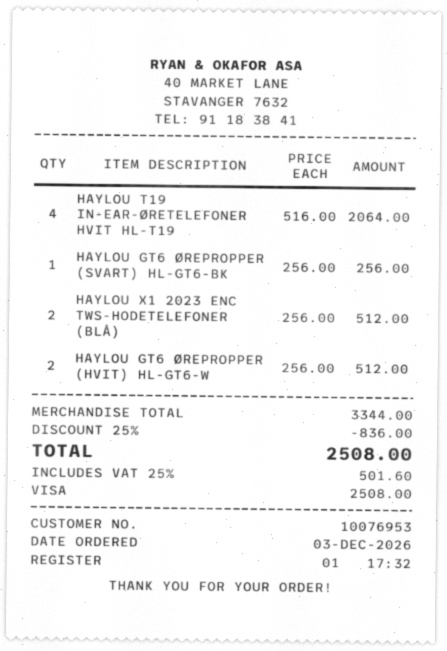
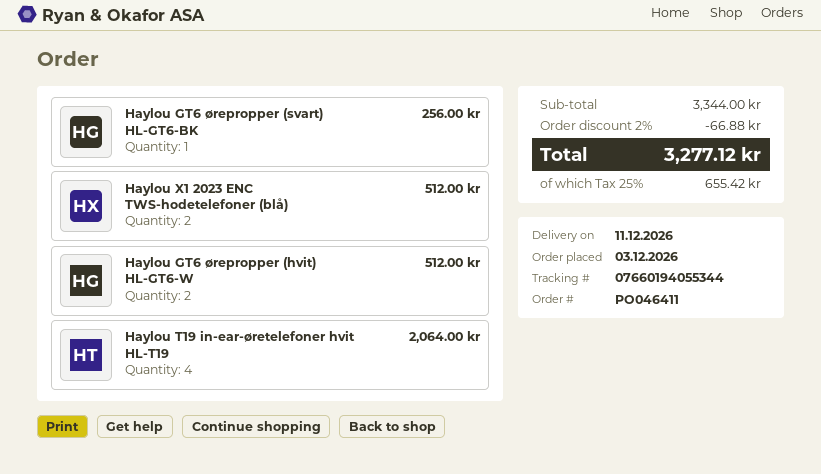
discount: 25% = 836.00 -> 2% = 66.88
tax: 25% = 501.60 -> 25% = 655.42
total: 2508.00 -> 3277.12

